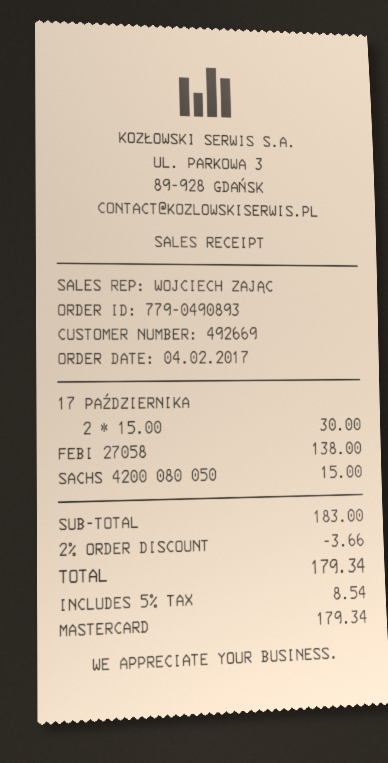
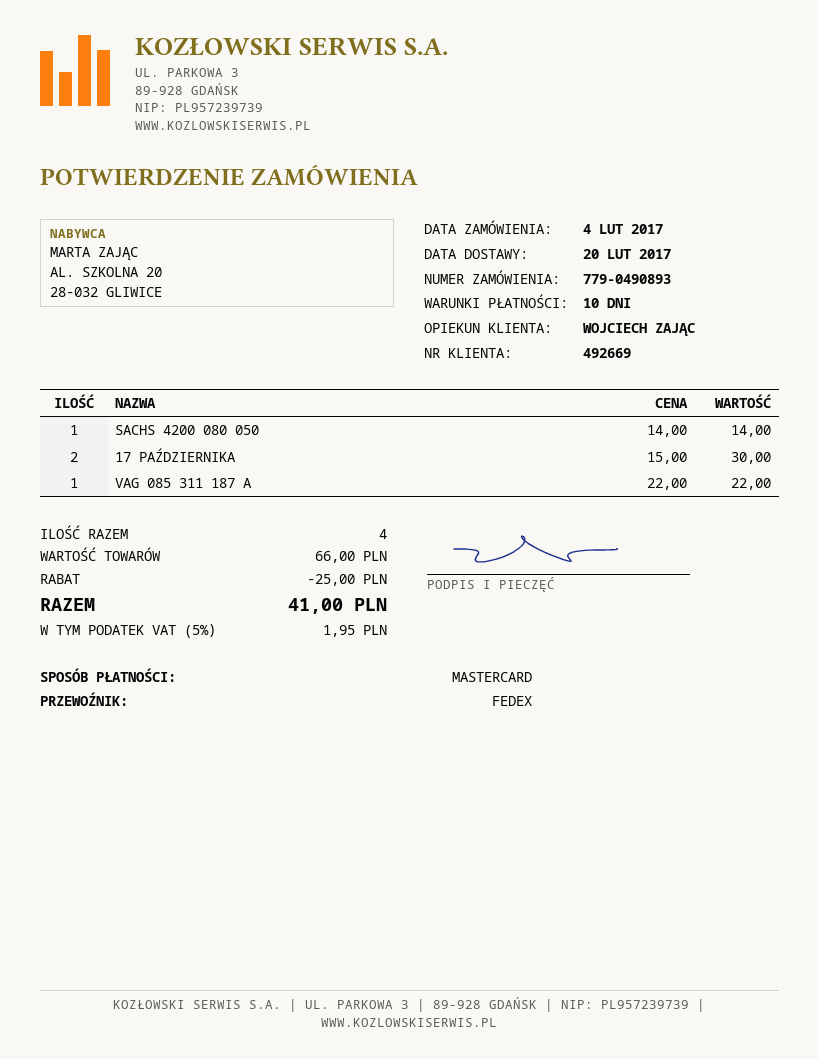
FEBI 27058: 1 x 138.00 = 138.00 -> none
SACHS 4200 080 050: 1 x 15.00 = 15.00 -> 1 x 14.00 = 14.00
VAG 085 311 187 A: none -> 1 x 22.00 = 22.00
subtotal: 183.00 -> 66.00
discount: 3.66 -> 25.00
tax: 5% = 8.54 -> 5% = 1.95
total: 179.34 -> 41.00

